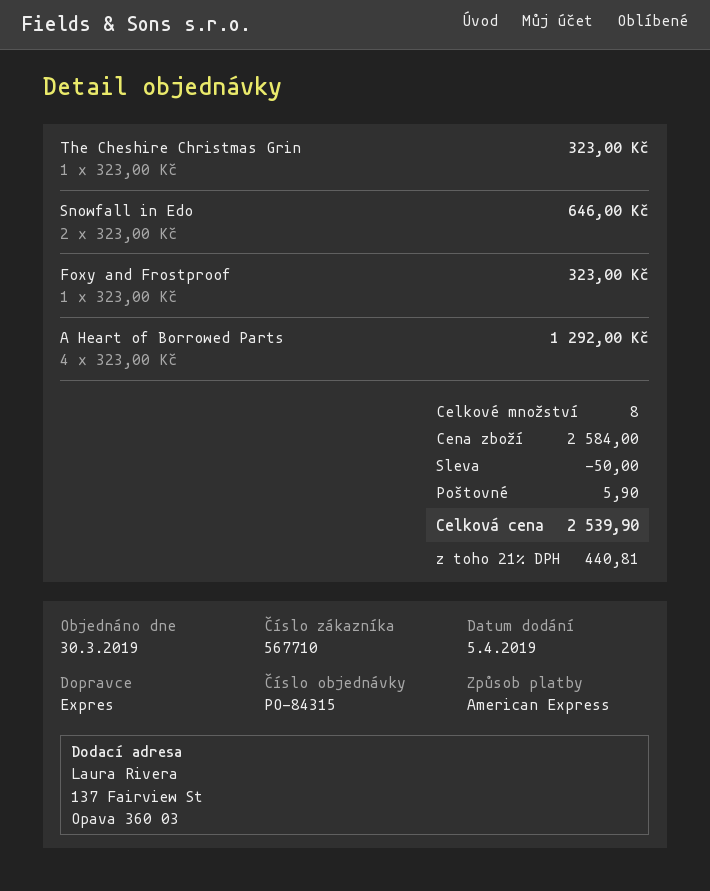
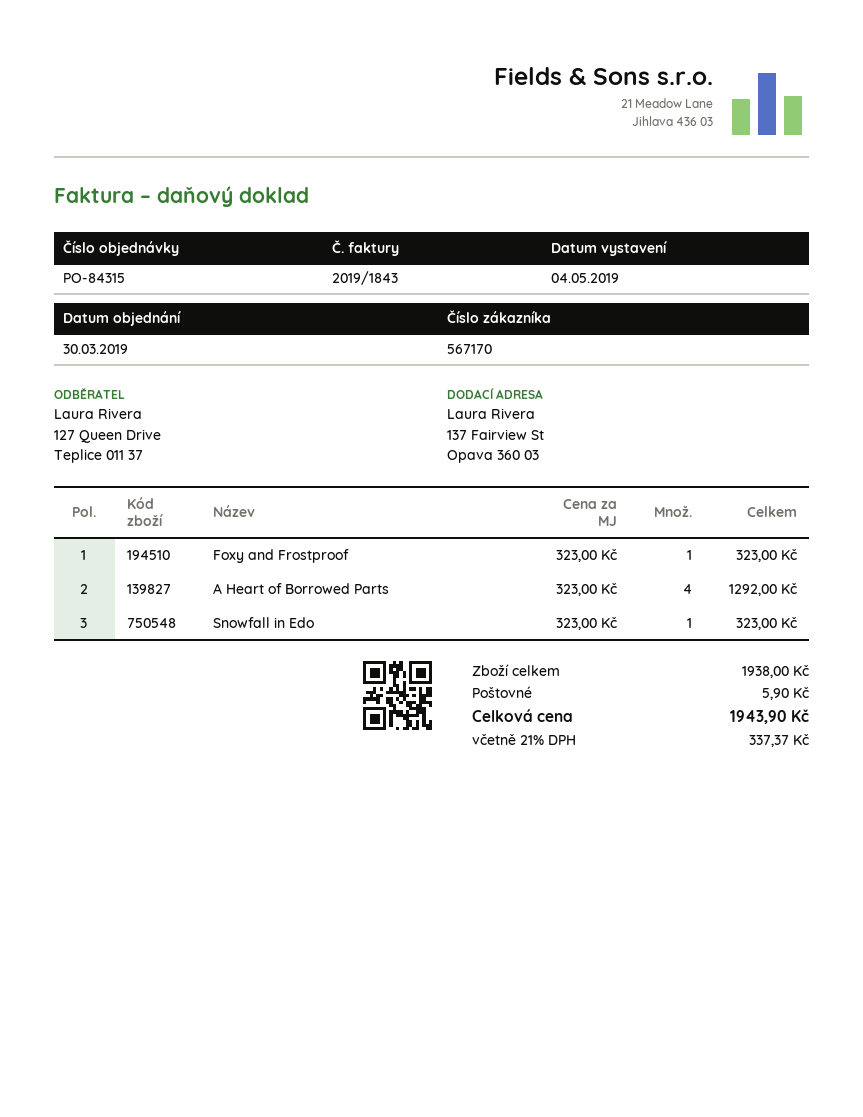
customer number: 567710 -> 567170
The Cheshire Christmas Grin: 1 x 323.00 = 323.00 -> none
Snowfall in Edo: 2 x 323.00 = 646.00 -> 1 x 323.00 = 323.00
subtotal: 2584.00 -> 1938.00
discount: 50.00 -> none
tax: 21% = 440.81 -> 21% = 337.37
total: 2539.90 -> 1943.90

